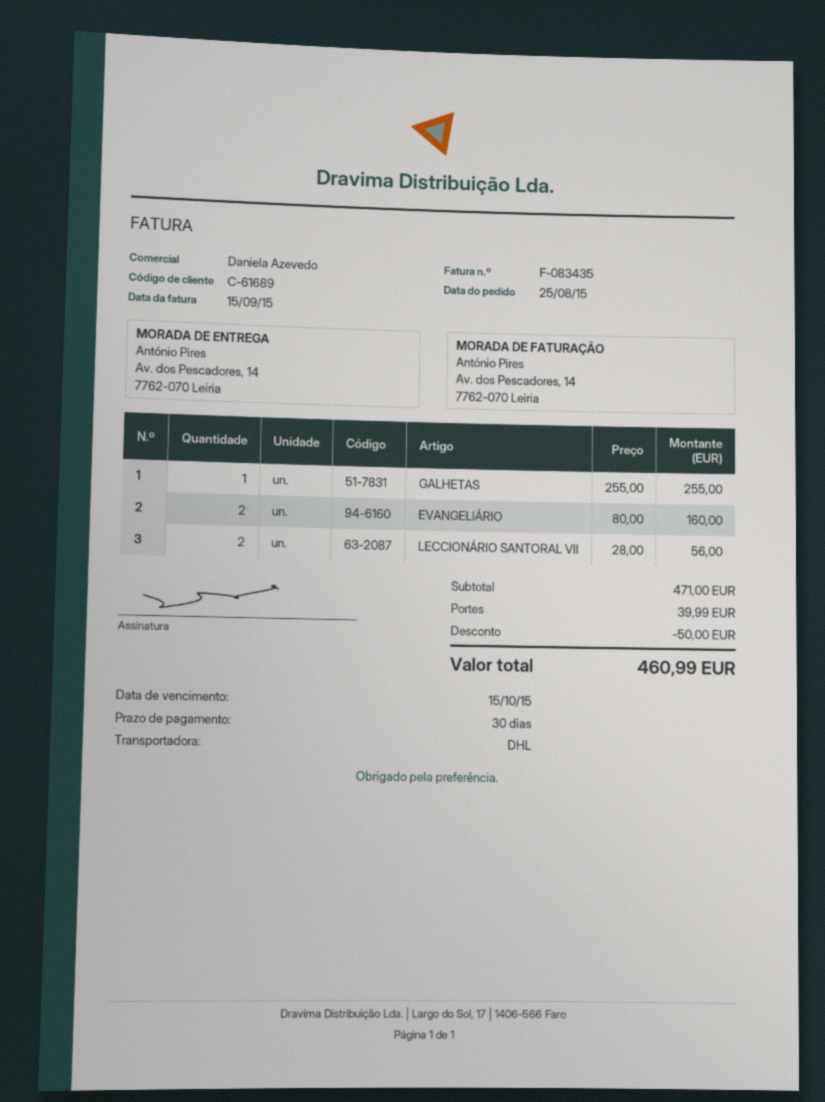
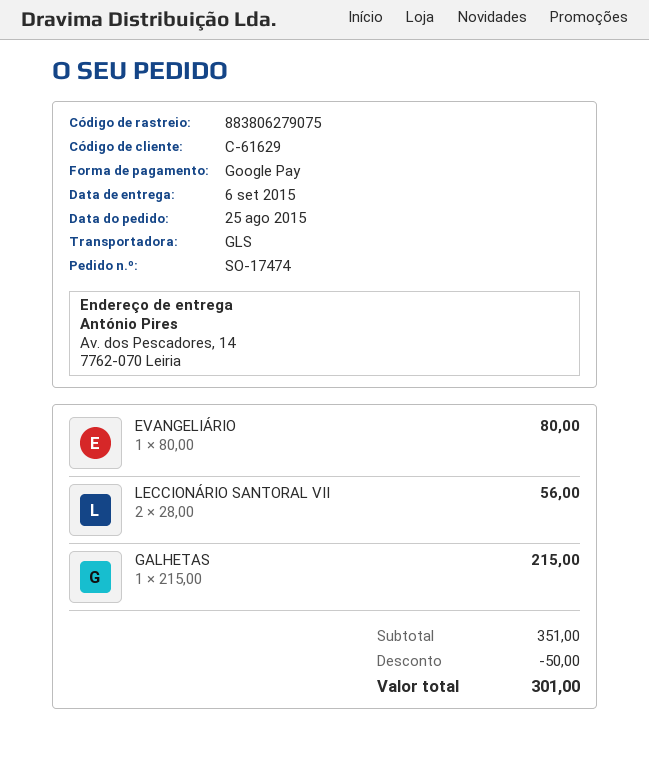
customer number: C-61689 -> C-61629
shipping method: DHL -> GLS
GALHETAS: 1 x 255.00 = 255.00 -> 1 x 215.00 = 215.00
EVANGELIÁRIO: 2 x 80.00 = 160.00 -> 1 x 80.00 = 80.00
subtotal: 471.00 -> 351.00
shipping: 39.99 -> none
total: 460.99 -> 301.00

